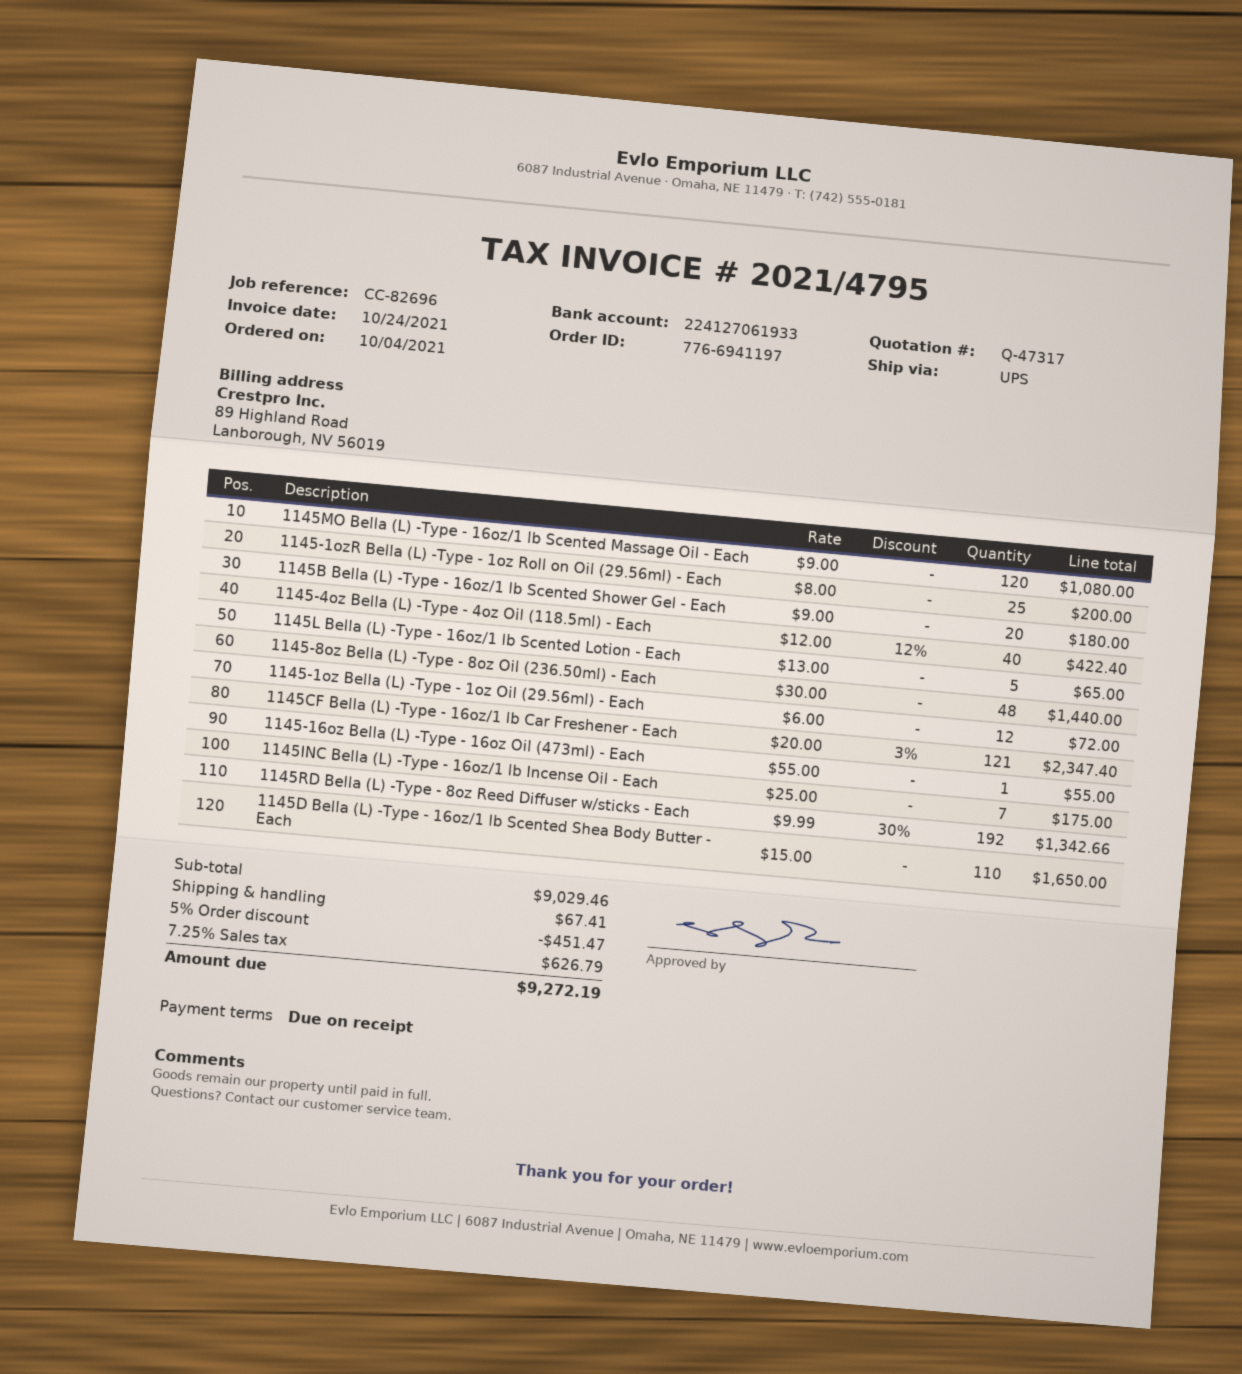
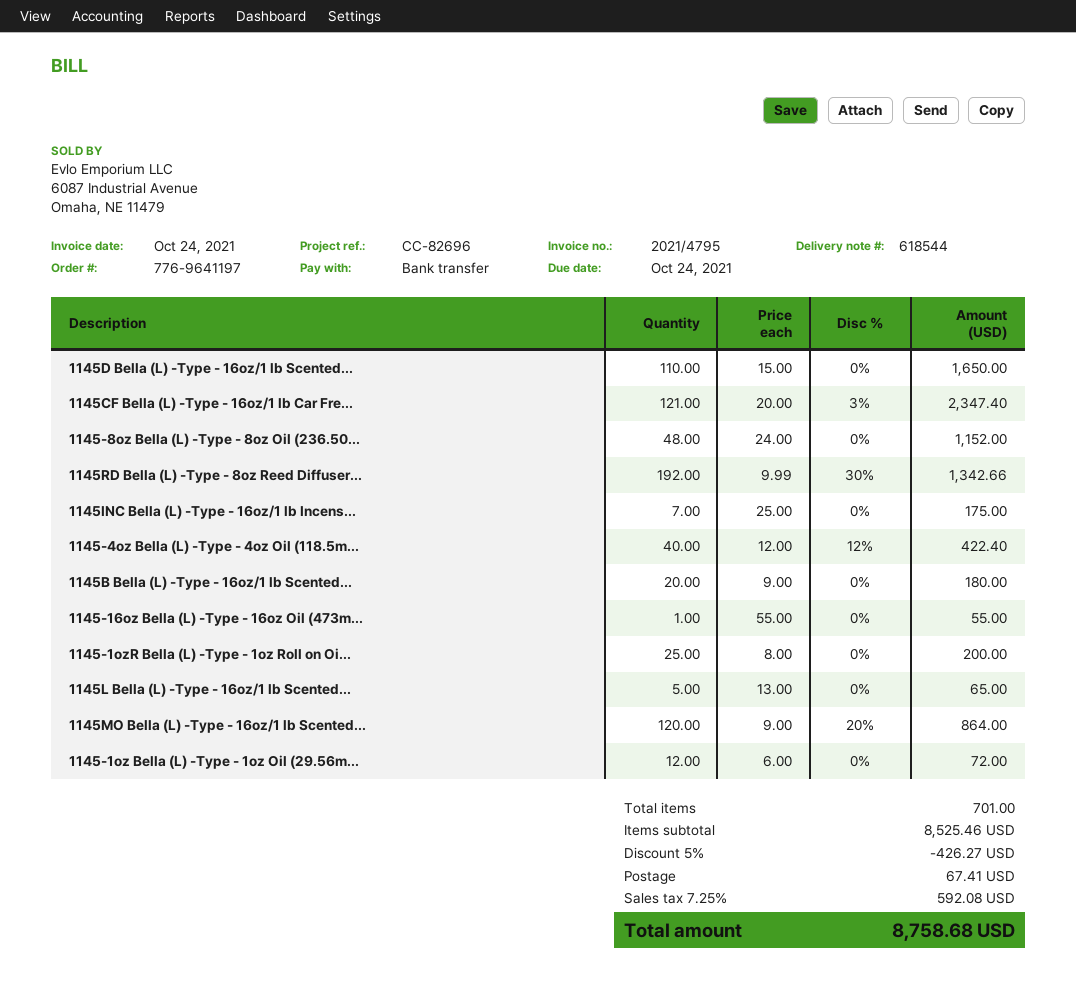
order number: 776-6941197 -> 776-9641197
1145MO Bella (L) -Type - 16oz/1 lb Scented Massage Oil - Each: 120 x 9.00 = 1080.00 -> 120 x 9.00 - 20% = 864.00
1145-8oz Bella (L) -Type - 8oz Oil (236.50ml) - Each: 48 x 30.00 = 1440.00 -> 48 x 24.00 = 1152.00
subtotal: 9029.46 -> 8525.46
discount: 5% = 451.47 -> 5% = 426.27
tax: 7.25% = 626.79 -> 7.25% = 592.08
total: 9272.19 -> 8758.68

